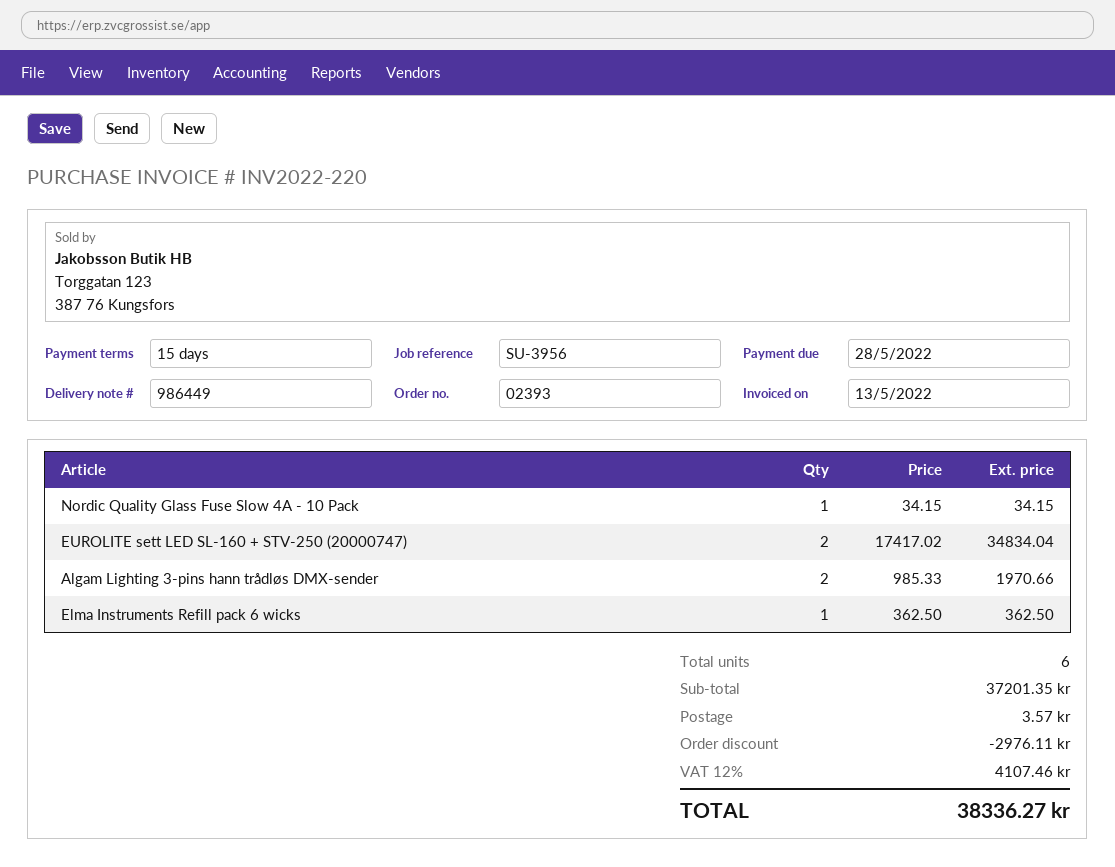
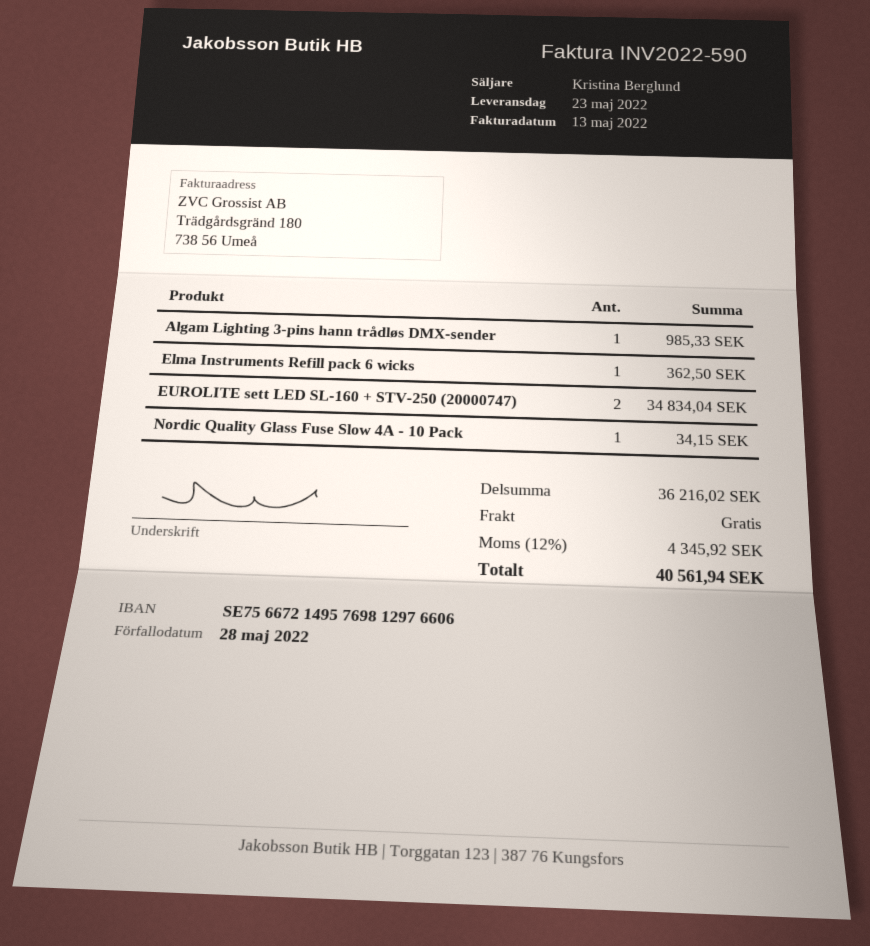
invoice number: INV2022-220 -> INV2022-590
Algam Lighting 3-pins hann trådløs DMX-sender: 2 for 1970.66 -> 1 for 985.33
subtotal: 37201.35 -> 36216.02
discount: 2976.11 -> none
shipping: 3.57 -> 0.00
tax: 12% = 4107.46 -> 12% = 4345.92
total: 38336.27 -> 40561.94

